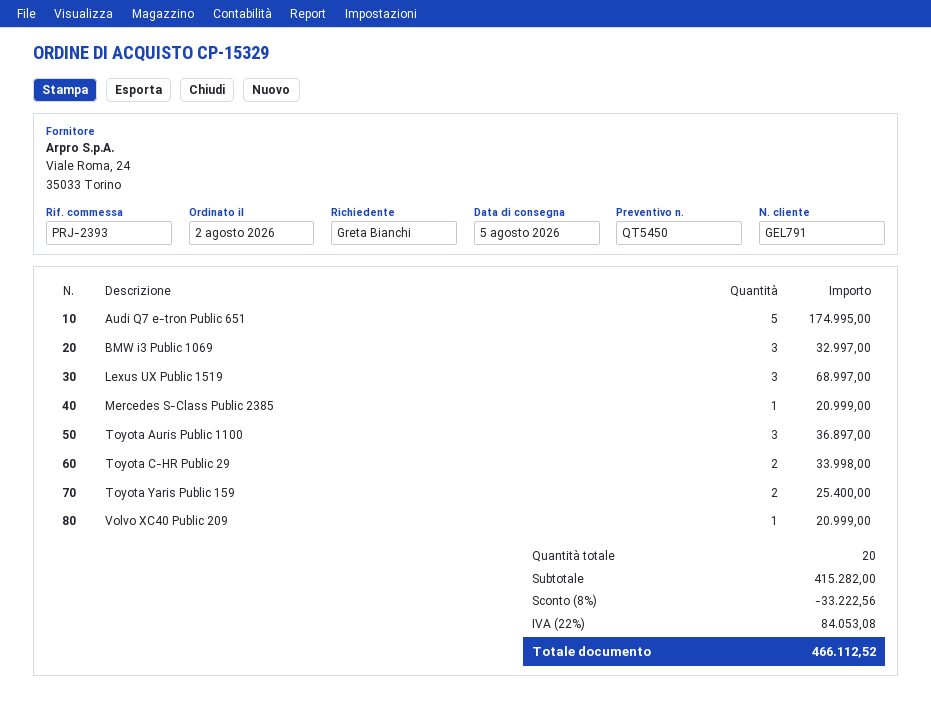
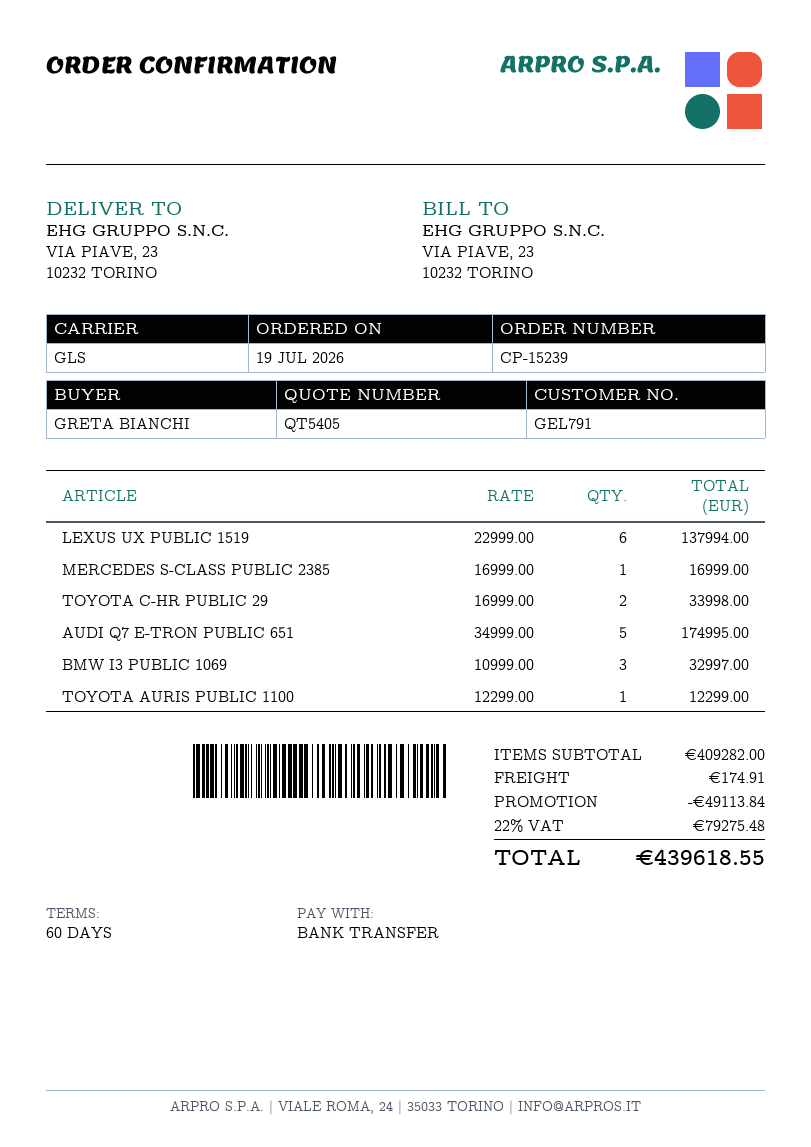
quote number: QT5450 -> QT5405
order number: CP-15329 -> CP-15239
order date: 2026-08-02 -> 2026-07-19
Lexus UX Public 1519: 3 for 68997.00 -> 6 for 137994.00
Mercedes S-Class Public 2385: 1 for 20999.00 -> 1 for 16999.00
Toyota Auris Public 1100: 3 for 36897.00 -> 1 for 12299.00
Toyota Yaris Public 159: 2 for 25400.00 -> none
Volvo XC40 Public 209: 1 for 20999.00 -> none
subtotal: 415282.00 -> 409282.00
discount: 33222.56 -> 49113.84
shipping: none -> 174.91
tax: 22% = 84053.08 -> 22% = 79275.48
total: 466112.52 -> 439618.55

